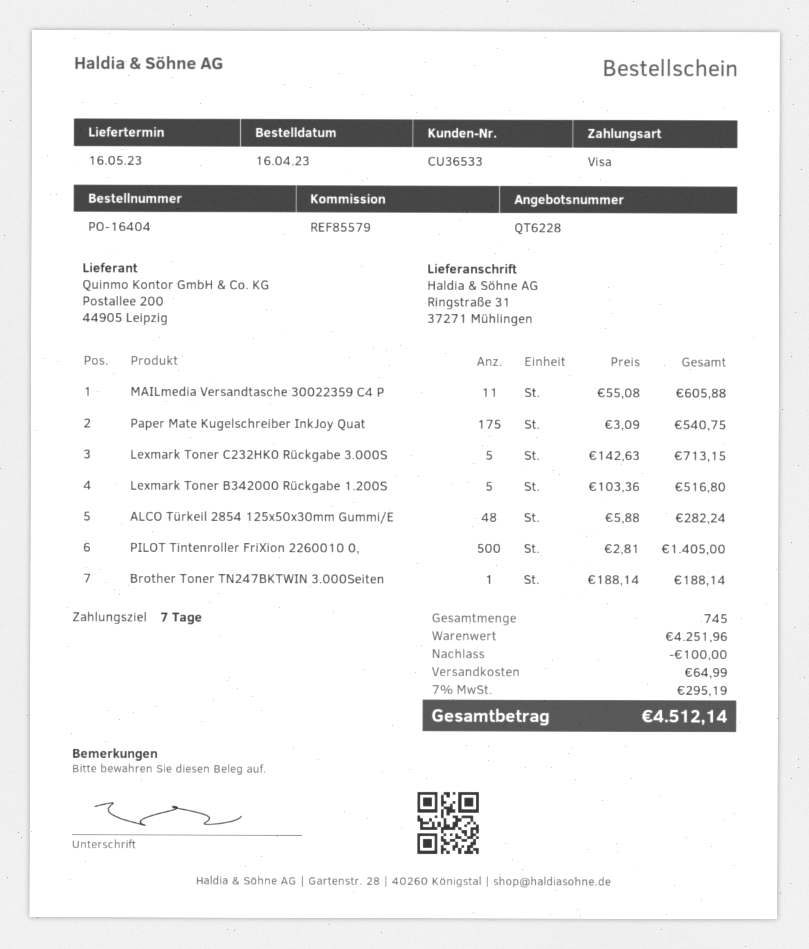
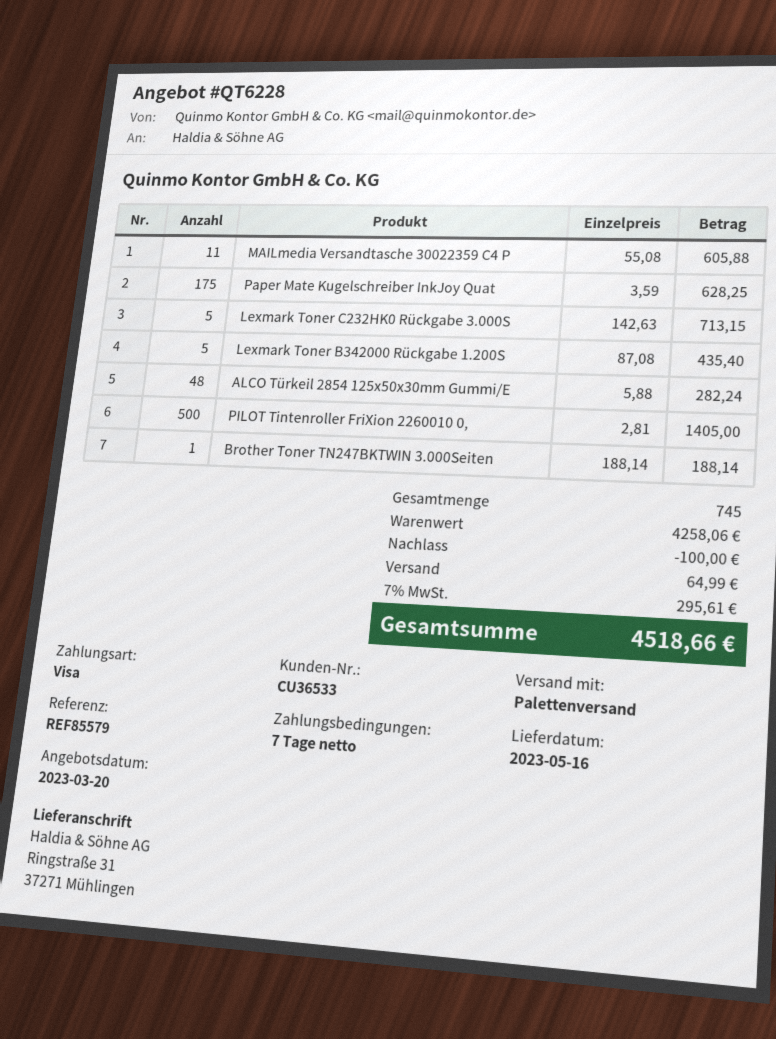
Paper Mate Kugelschreiber InkJoy Quat: 175 x 3.09 = 540.75 -> 175 x 3.59 = 628.25
Lexmark Toner B342000 Rückgabe 1.200S: 5 x 103.36 = 516.80 -> 5 x 87.08 = 435.40
subtotal: 4251.96 -> 4258.06
tax: 7% = 295.19 -> 7% = 295.61
total: 4512.14 -> 4518.66

